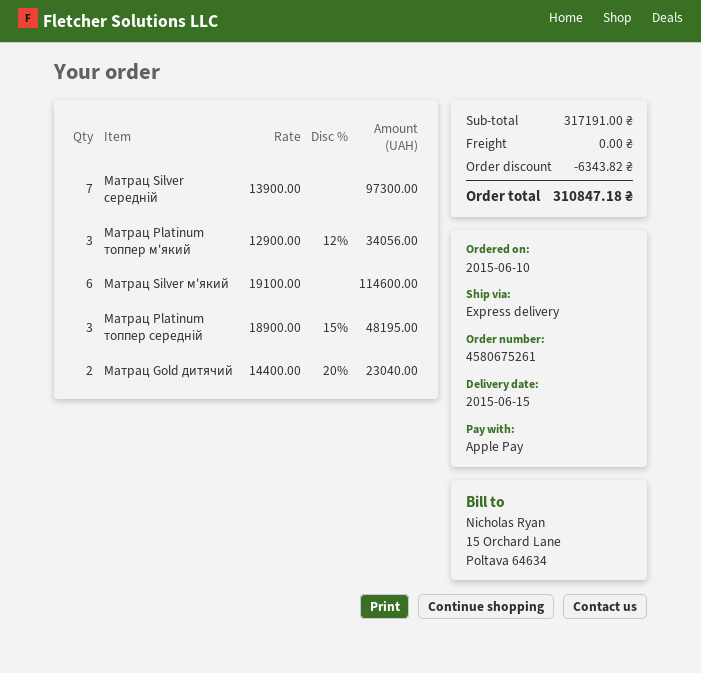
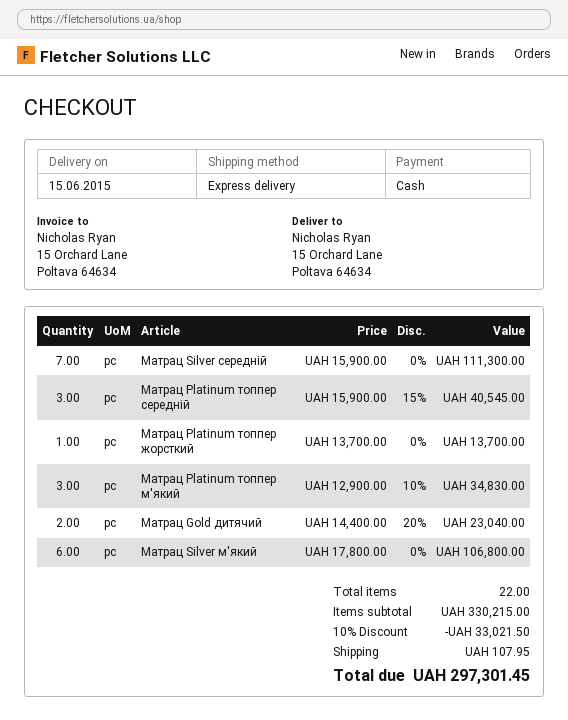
payment method: Apple Pay -> cash
Матрац Silver середній: 7 x 13900.00 = 97300.00 -> 7 x 15900.00 = 111300.00
Матрац Platinum топпер м'який: 3 x 12900.00 - 12% = 34056.00 -> 3 x 12900.00 - 10% = 34830.00
Матрац Silver м'який: 6 x 19100.00 = 114600.00 -> 6 x 17800.00 = 106800.00
Матрац Platinum топпер середній: 3 x 18900.00 - 15% = 48195.00 -> 3 x 15900.00 - 15% = 40545.00
Матрац Platinum топпер жорсткий: none -> 1 x 13700.00 = 13700.00
subtotal: 317191.00 -> 330215.00
discount: 6343.82 -> 33021.50
shipping: 0.00 -> 107.95
total: 310847.18 -> 297301.45

